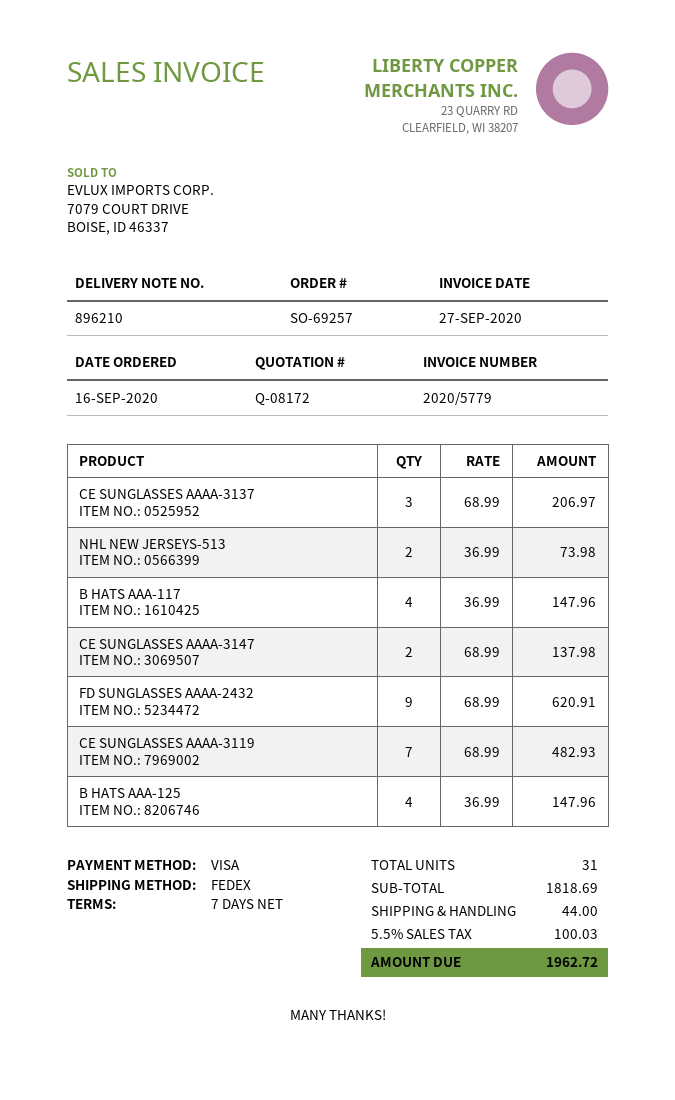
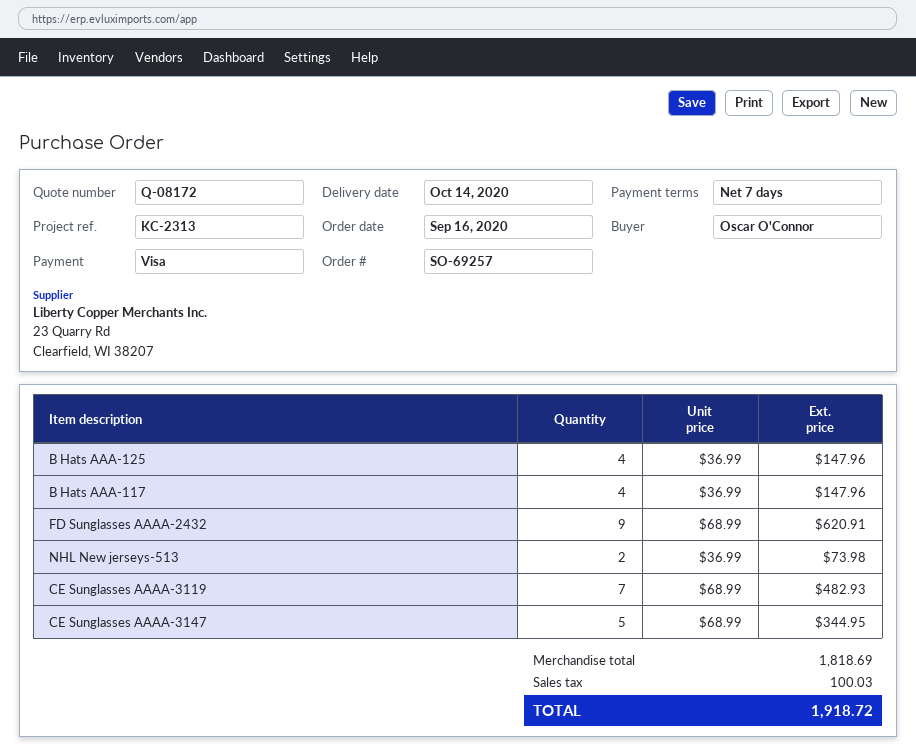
CE SUNGLASSES AAAA-3137: 3 x 68.99 = 206.97 -> none
CE SUNGLASSES AAAA-3147: 2 x 68.99 = 137.98 -> 5 x 68.99 = 344.95
shipping: 44.00 -> none
total: 1962.72 -> 1918.72

